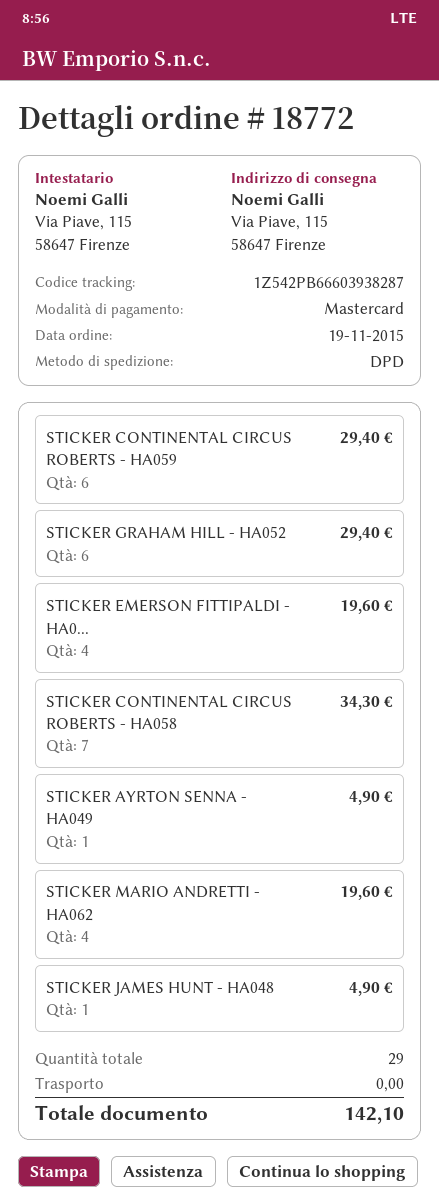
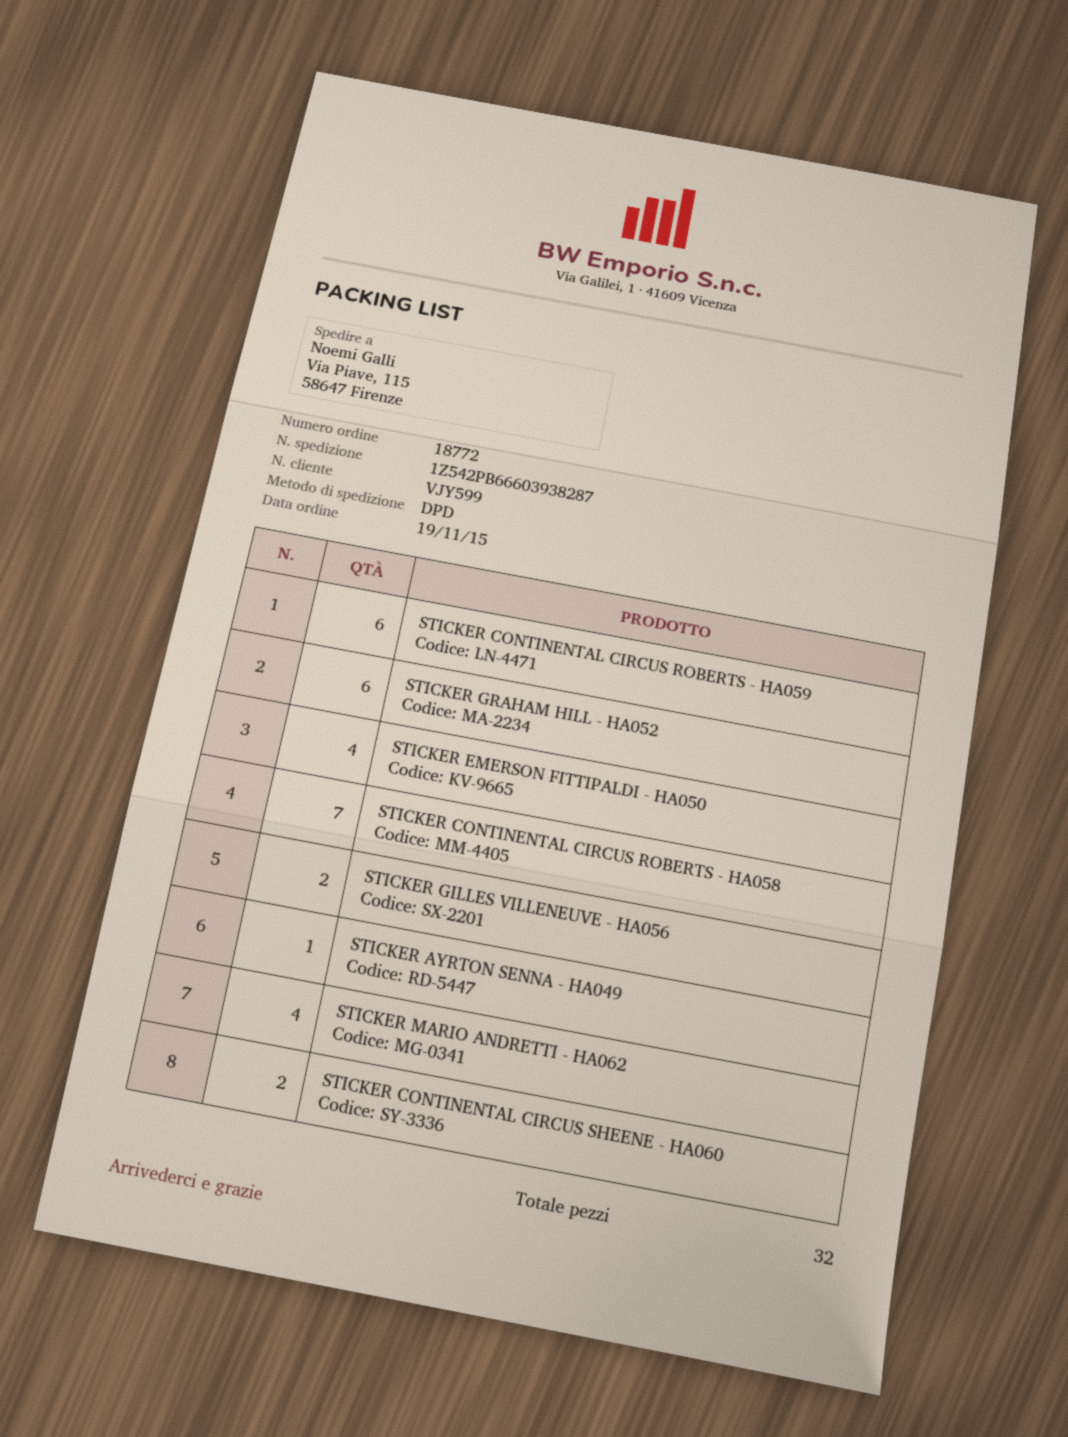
STICKER JAMES HUNT - HA048: 1 -> none
STICKER GILLES VILLENEUVE - HA056: none -> 2
STICKER CONTINENTAL CIRCUS SHEENE - HA060: none -> 2
total quantity: 29 -> 32

